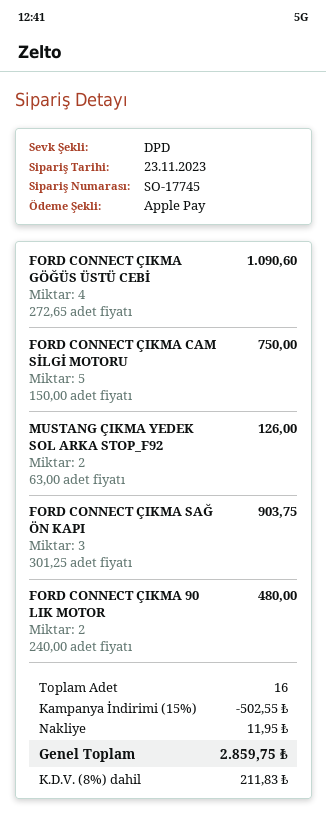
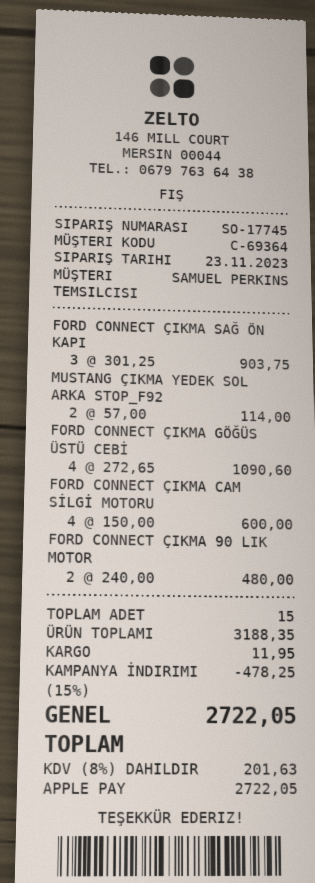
FORD CONNECT ÇIKMA CAM SİLGİ MOTORU: 5 x 150.00 = 750.00 -> 4 x 150.00 = 600.00
MUSTANG ÇIKMA YEDEK SOL ARKA STOP_F92: 2 x 63.00 = 126.00 -> 2 x 57.00 = 114.00
total quantity: 16 -> 15
discount: 15% = 502.55 -> 15% = 478.25
tax: 8% = 211.83 -> 8% = 201.63
total: 2859.75 -> 2722.05

